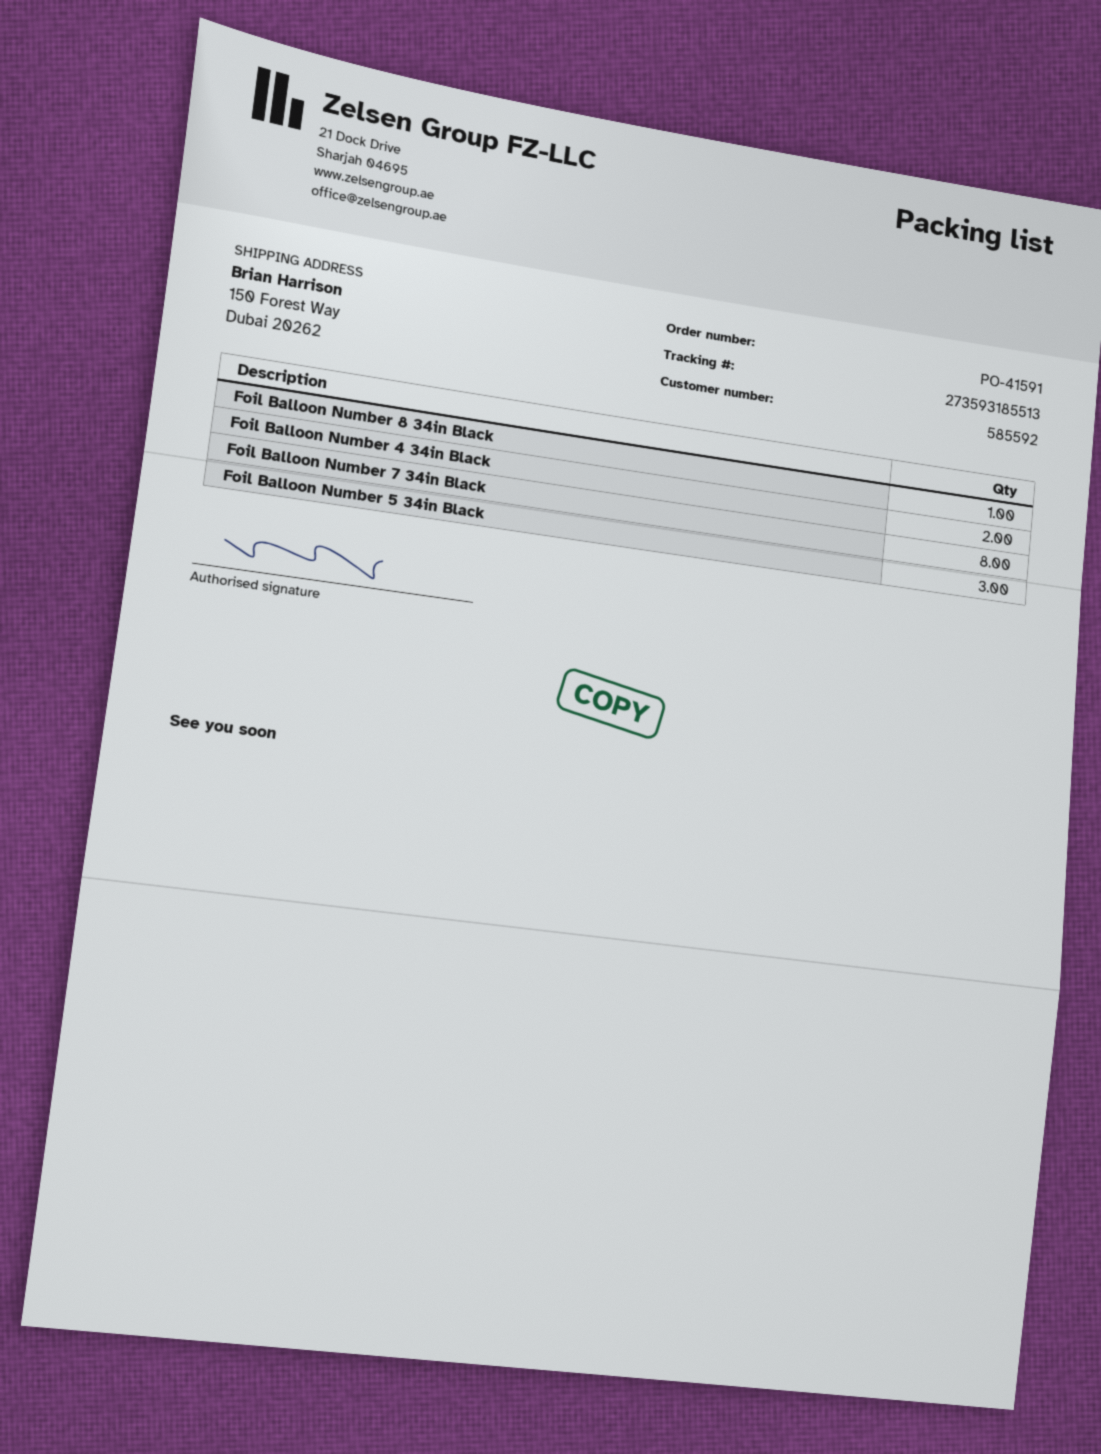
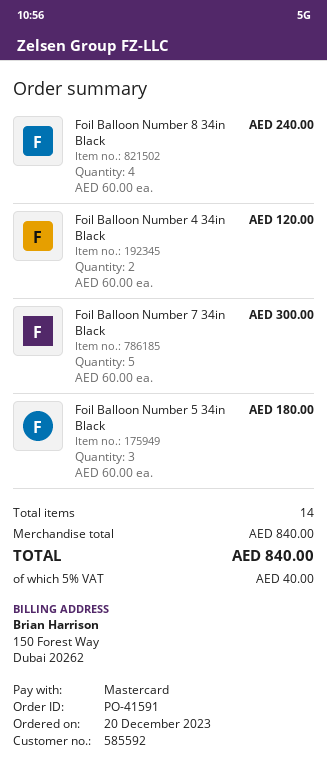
Foil Balloon Number 8 34in Black: 1 -> 4
Foil Balloon Number 7 34in Black: 8 -> 5

